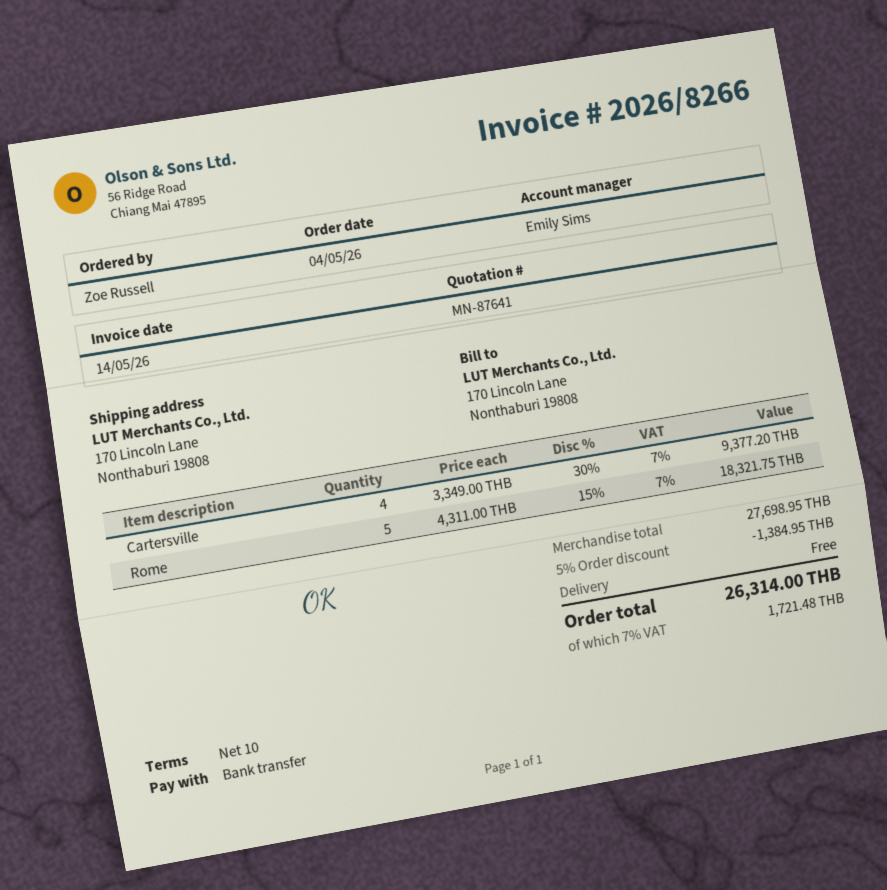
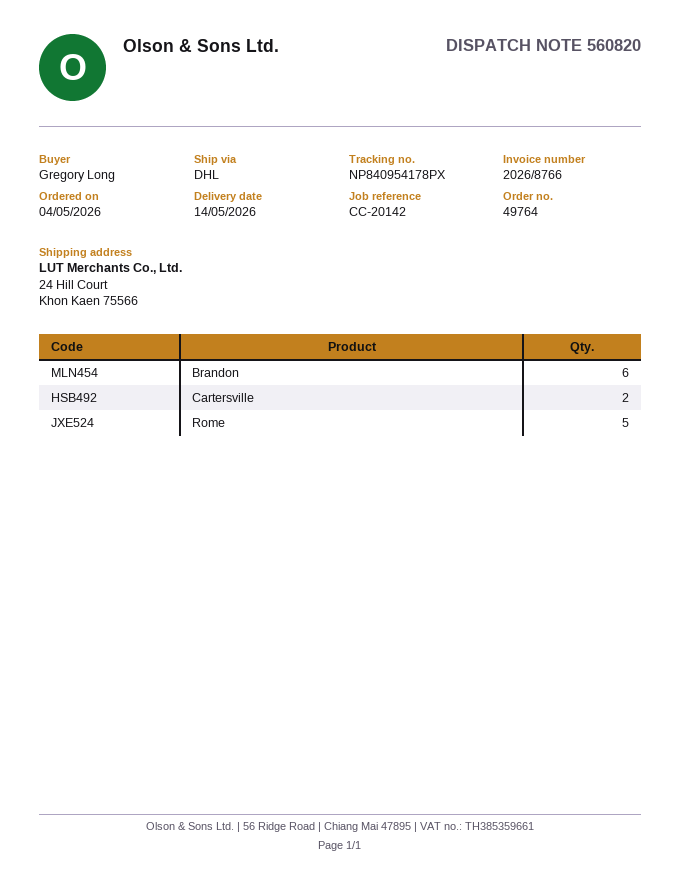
invoice number: 2026/8266 -> 2026/8766
ordered by: Zoe Russell -> Gregory Long
ship to: 170 Lincoln Lane, Nonthaburi 19808 -> 24 Hill Court, Khon Kaen 75566
Cartersville: 4 -> 2
Brandon: none -> 6

